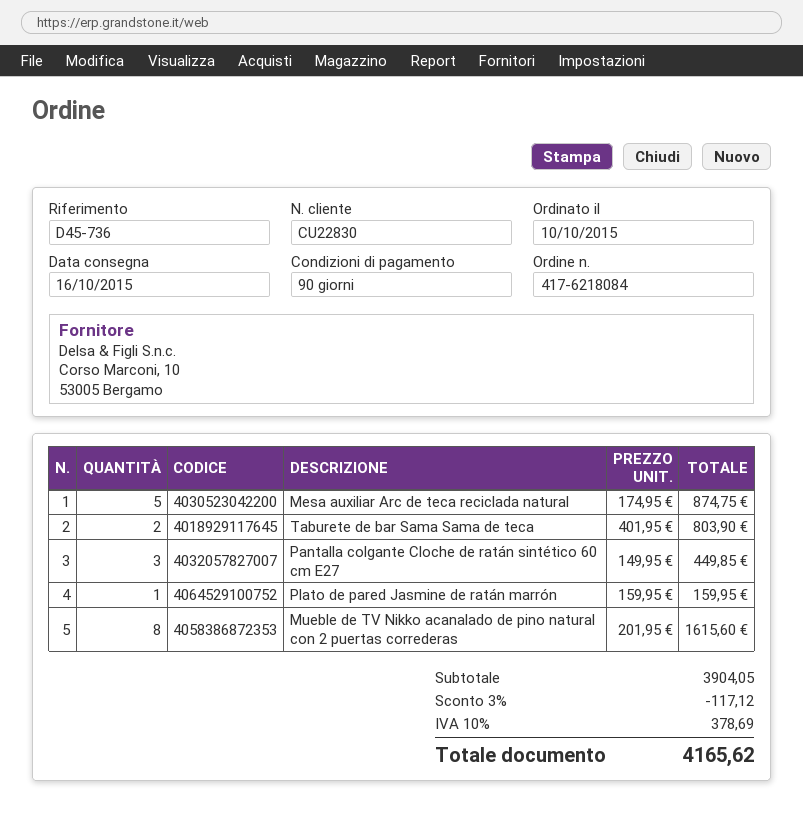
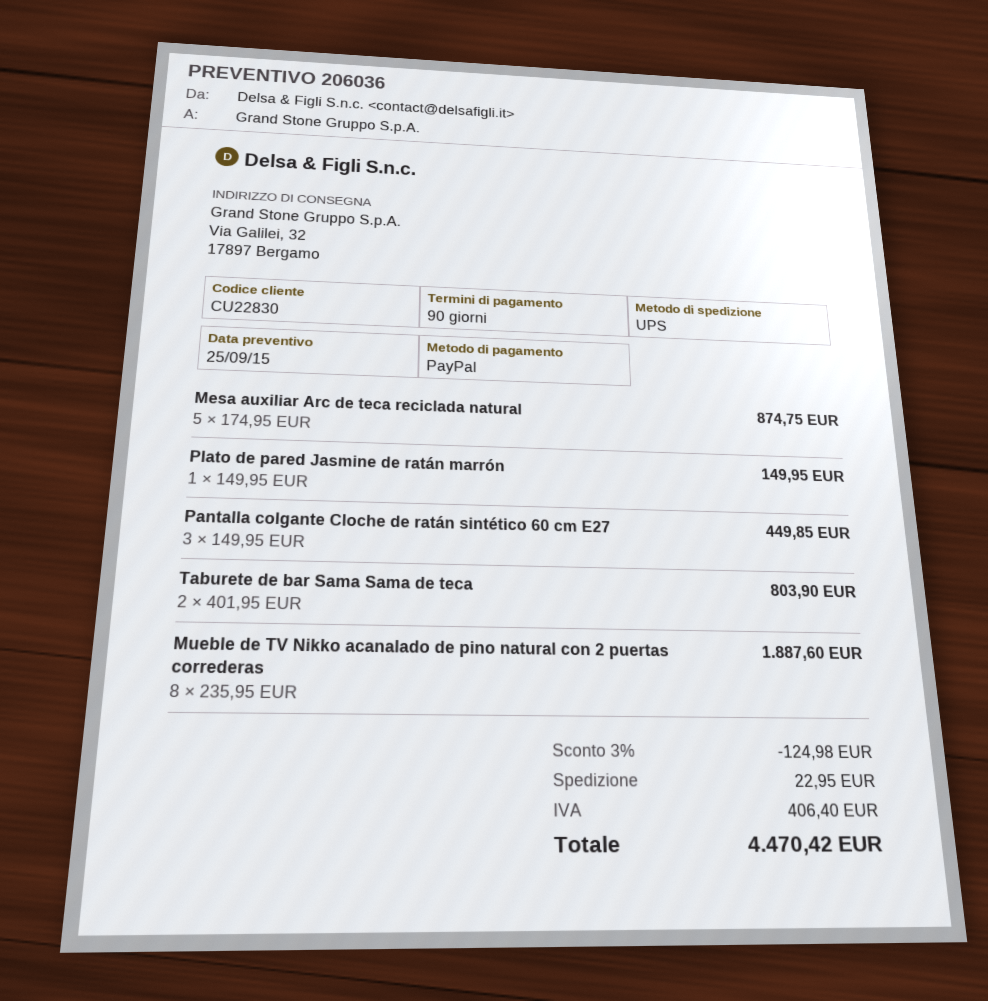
Plato de pared Jasmine de ratán marrón: 1 x 159.95 = 159.95 -> 1 x 149.95 = 149.95
Mueble de TV Nikko acanalado de pino natural con 2 puertas correderas: 8 x 201.95 = 1615.60 -> 8 x 235.95 = 1887.60
discount: 3% = 117.12 -> 3% = 124.98
shipping: none -> 22.95
tax: 378.69 -> 406.40
total: 4165.62 -> 4470.42

